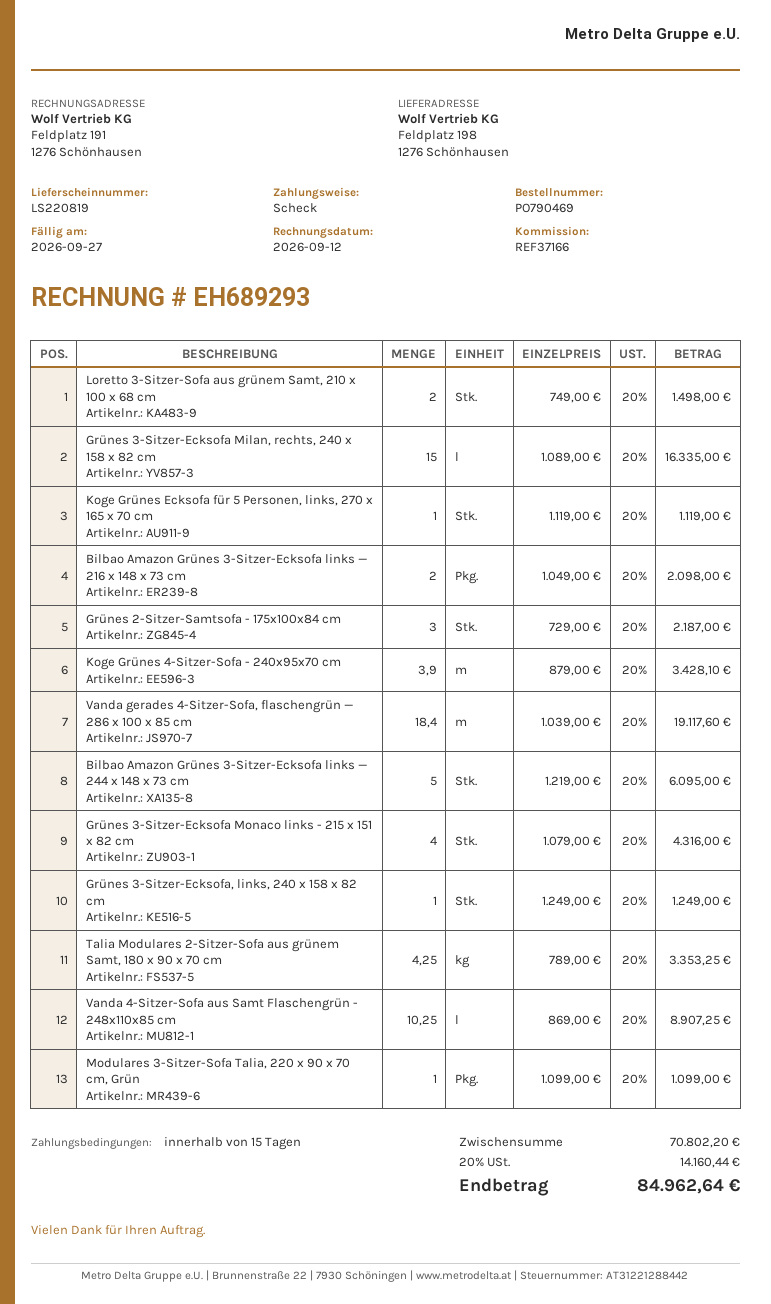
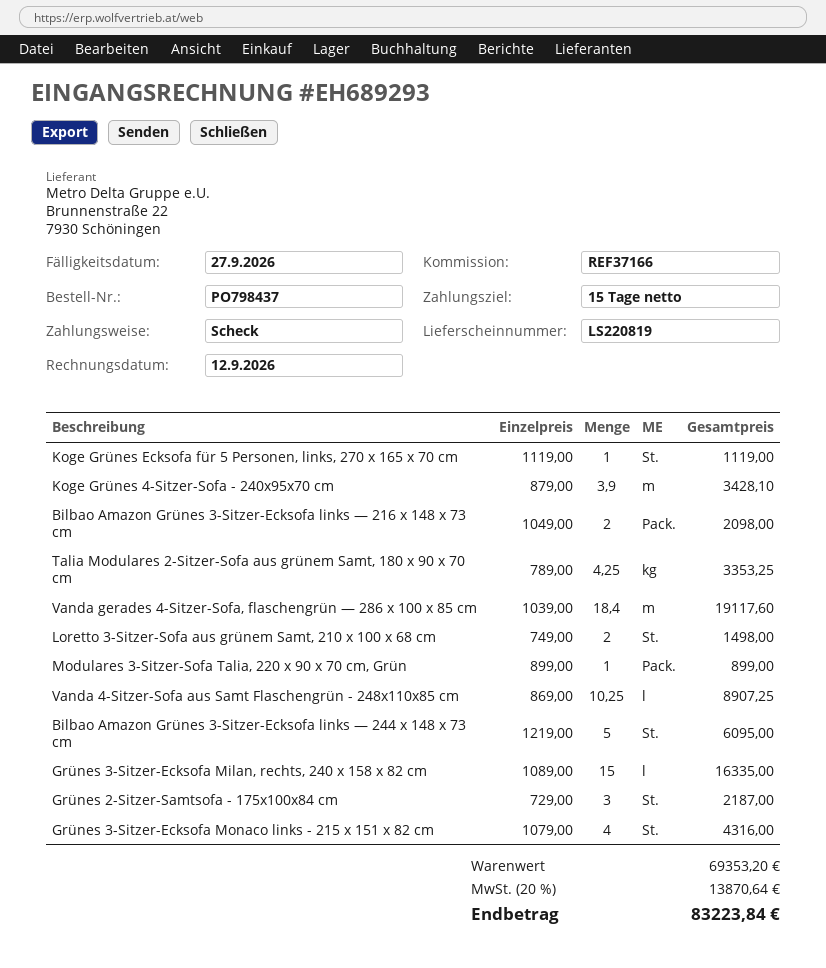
order number: PO790469 -> PO798437
Grünes 3-Sitzer-Ecksofa, links, 240 x 158 x 82 cm: 1 x 1249.00 = 1249.00 -> none
Modulares 3-Sitzer-Sofa Talia, 220 x 90 x 70 cm, Grün: 1 x 1099.00 = 1099.00 -> 1 x 899.00 = 899.00
subtotal: 70802.20 -> 69353.20
tax: 20% = 14160.44 -> 20% = 13870.64
total: 84962.64 -> 83223.84

